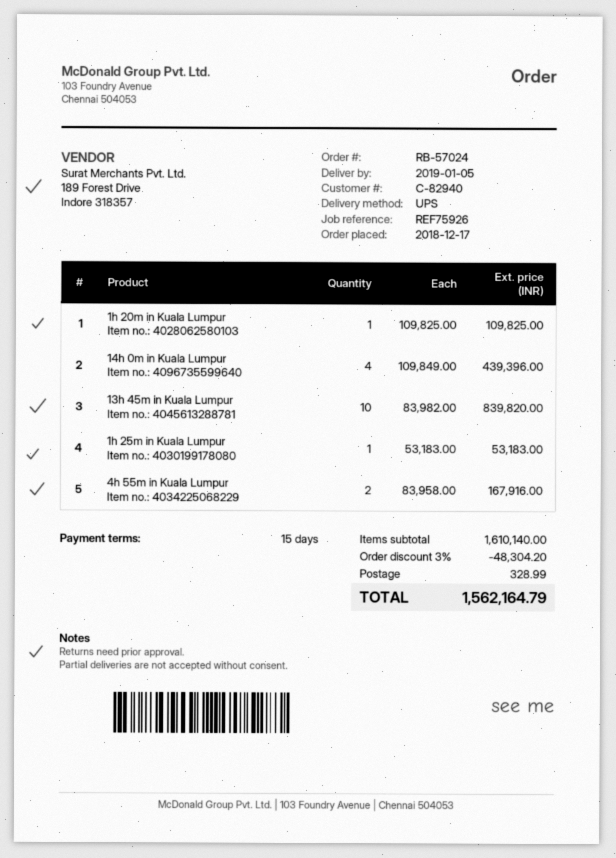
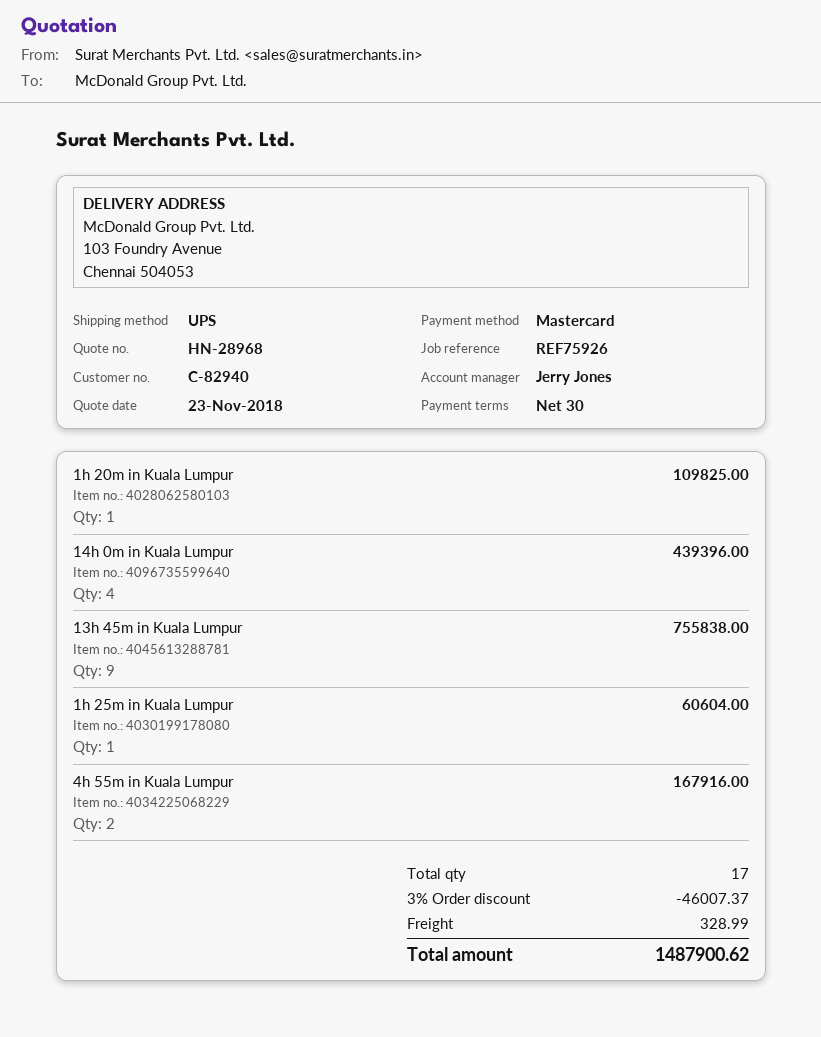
payment terms: 15 days -> 30 days
13h 45m in Kuala Lumpur: 10 for 839820.00 -> 9 for 755838.00
1h 25m in Kuala Lumpur: 1 for 53183.00 -> 1 for 60604.00
discount: 3% = 48304.20 -> 3% = 46007.37
total: 1562164.79 -> 1487900.62

